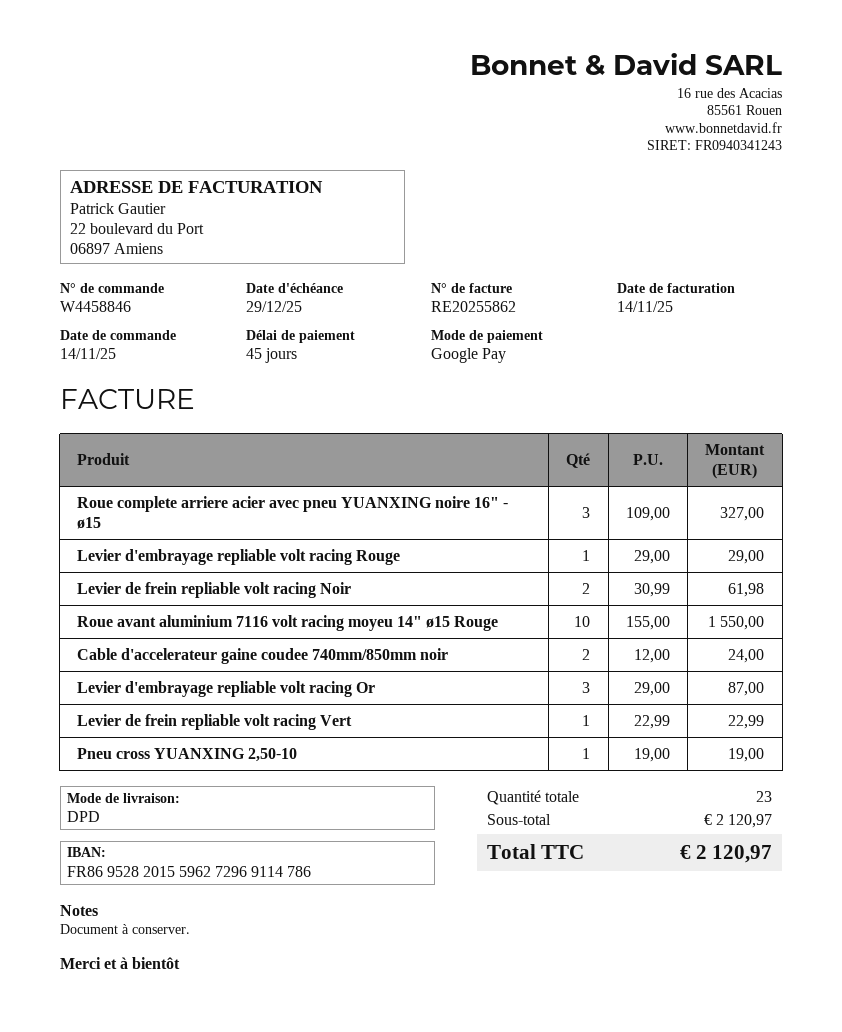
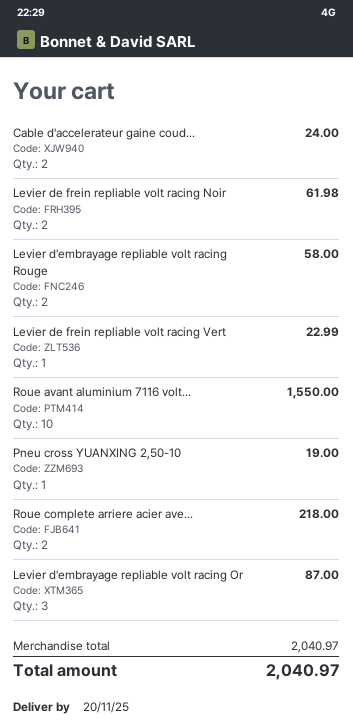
Roue complete arriere acier avec pneu YUANXING noire 16" - ø15: 3 for 327.00 -> 2 for 218.00
Levier d'embrayage repliable volt racing Rouge: 1 for 29.00 -> 2 for 58.00
subtotal: 2120.97 -> 2040.97
total: 2120.97 -> 2040.97

